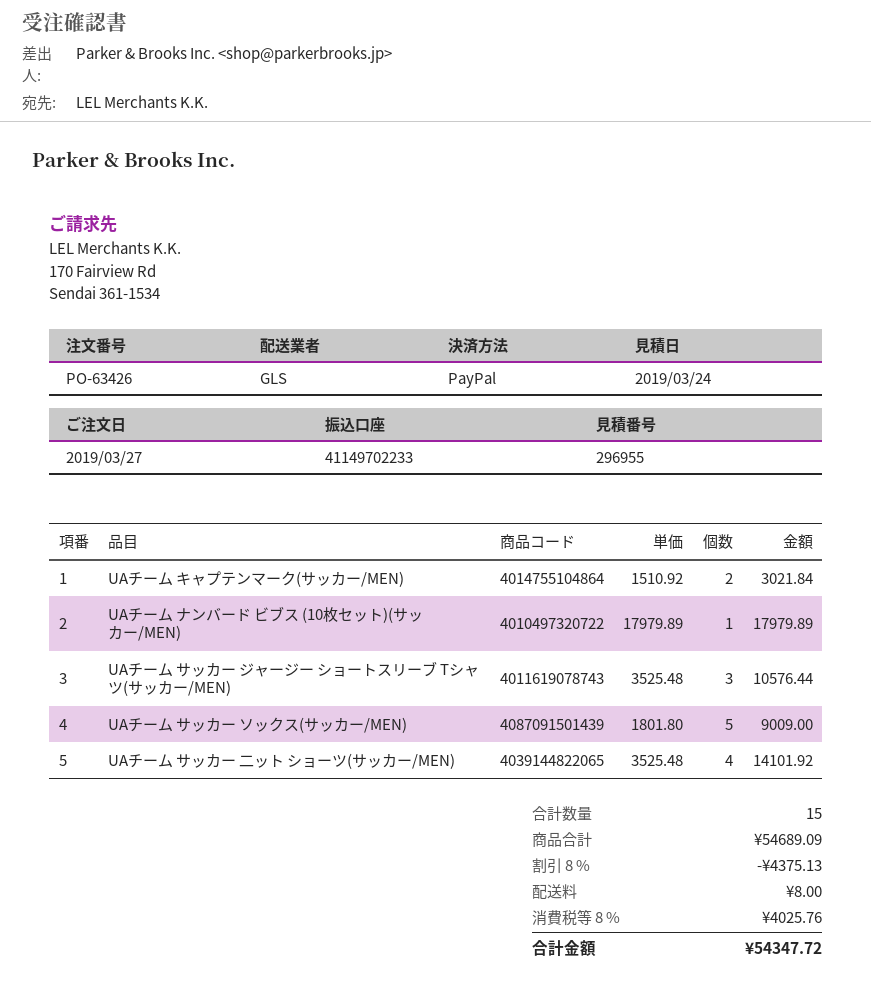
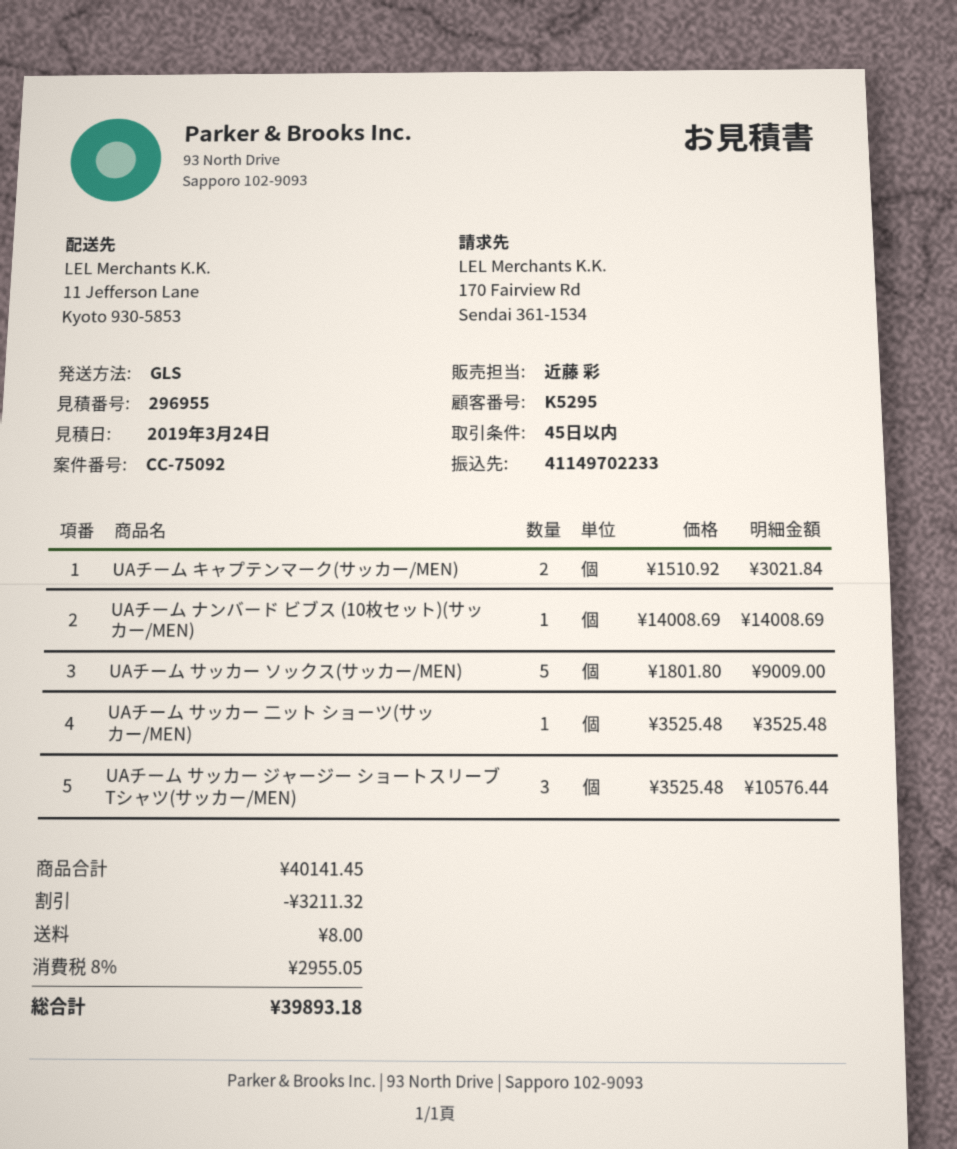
UAチーム ナンバード ビブス (10枚セット)(サッカー/MEN): 1 x 17979.89 = 17979.89 -> 1 x 14008.69 = 14008.69
UAチーム サッカー 二ット ショーツ(サッカー/MEN): 4 x 3525.48 = 14101.92 -> 1 x 3525.48 = 3525.48
subtotal: 54689.09 -> 40141.45
discount: 4375.13 -> 3211.32
tax: 8% = 4025.76 -> 8% = 2955.05
total: 54347.72 -> 39893.18

